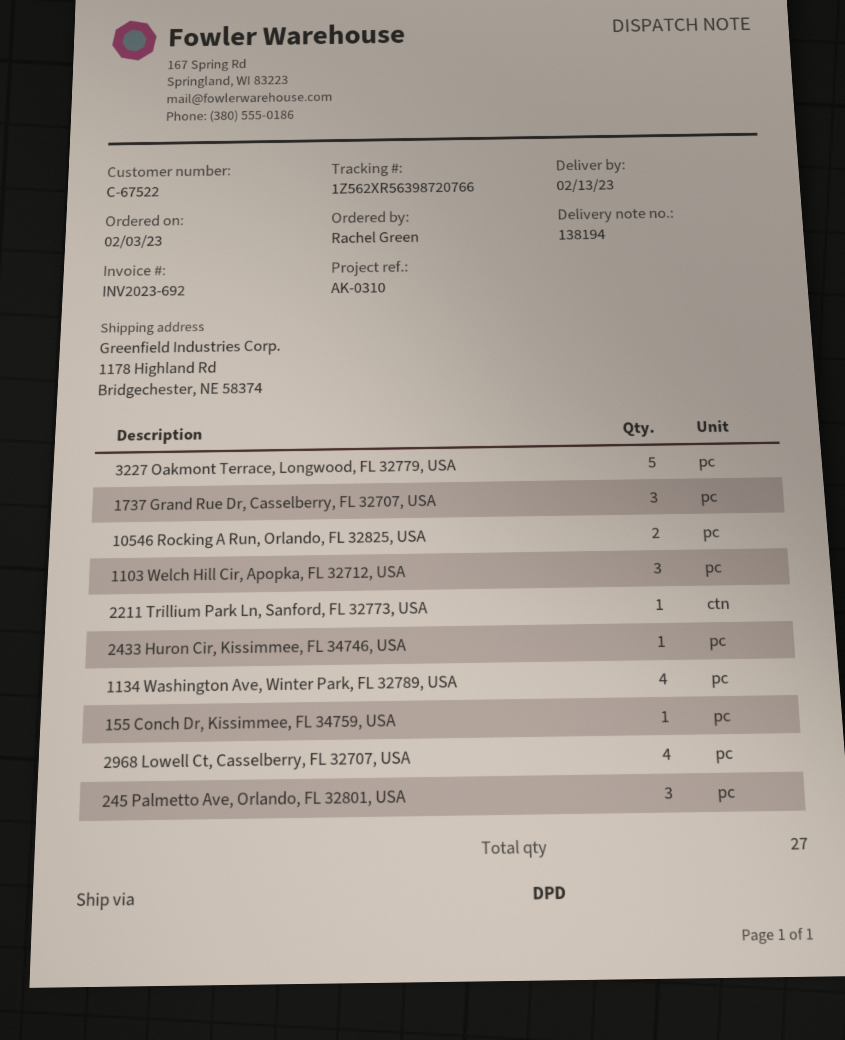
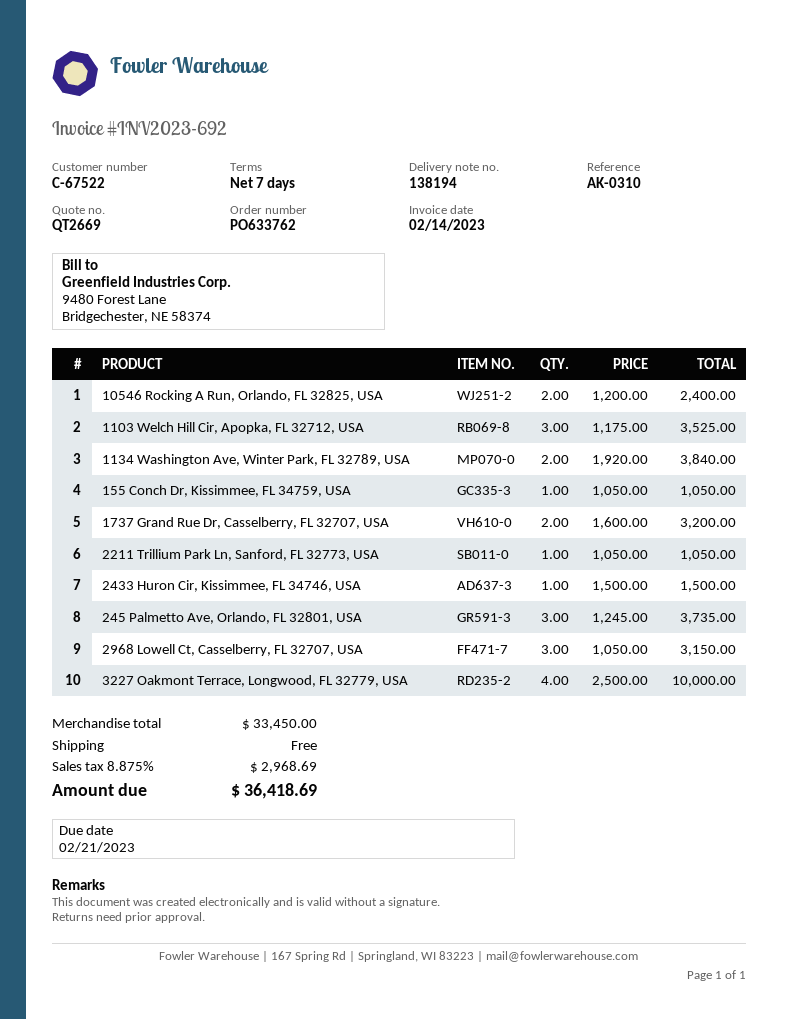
3227 Oakmont Terrace, Longwood, FL 32779, USA: 5 -> 4
1737 Grand Rue Dr, Casselberry, FL 32707, USA: 3 -> 2
1134 Washington Ave, Winter Park, FL 32789, USA: 4 -> 2
2968 Lowell Ct, Casselberry, FL 32707, USA: 4 -> 3

